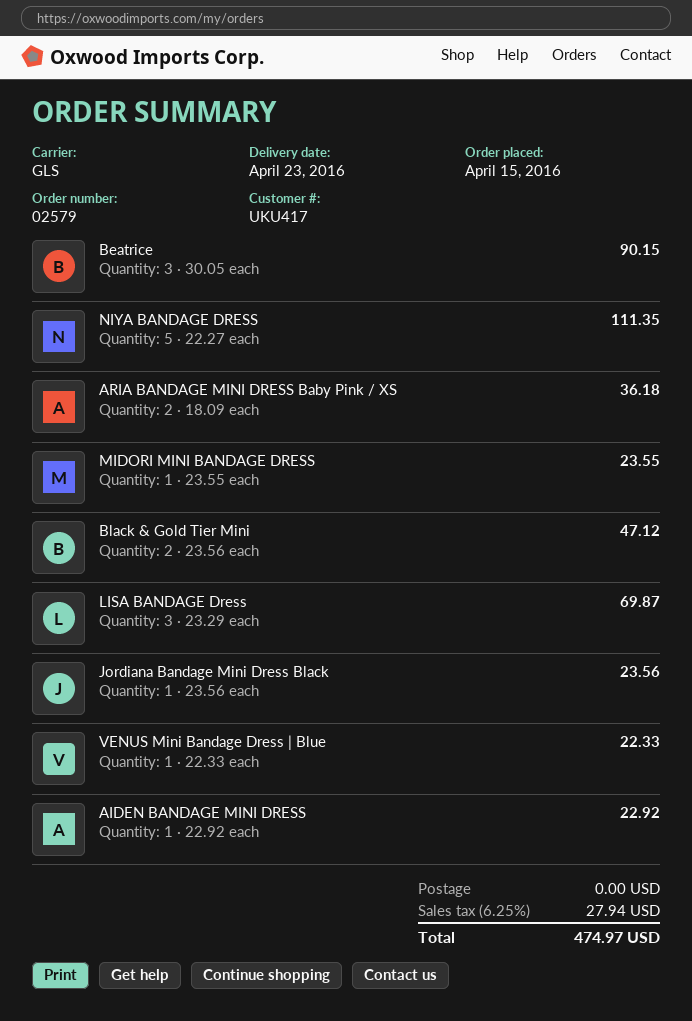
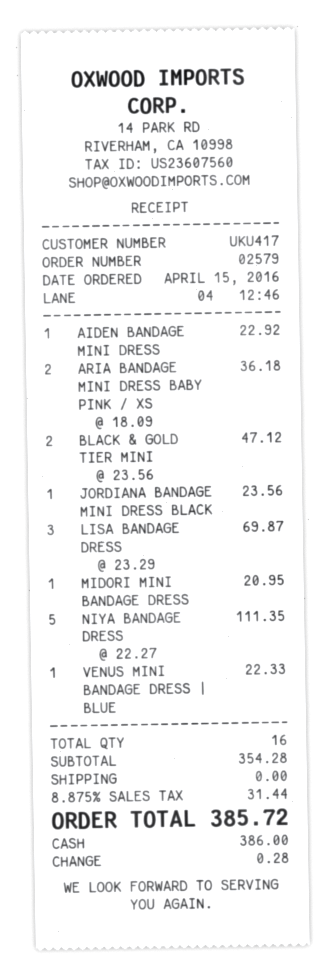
Beatrice: 3 x 30.05 = 90.15 -> none
MIDORI MINI BANDAGE DRESS: 1 x 23.55 = 23.55 -> 1 x 20.95 = 20.95
tax: 6.25% = 27.94 -> 8.875% = 31.44
total: 474.97 -> 385.72

